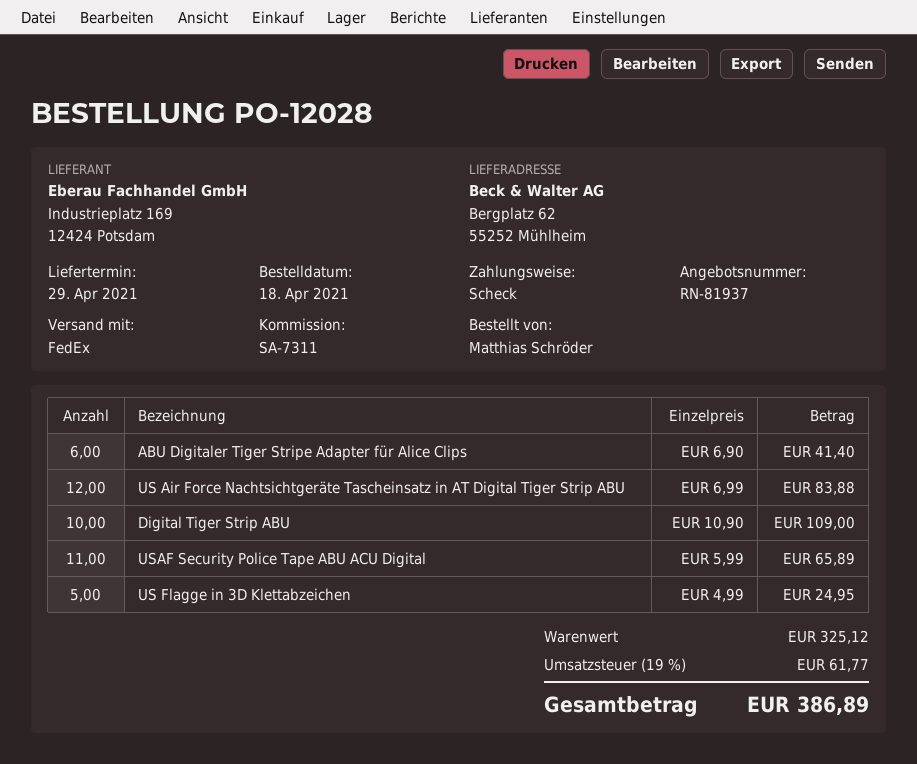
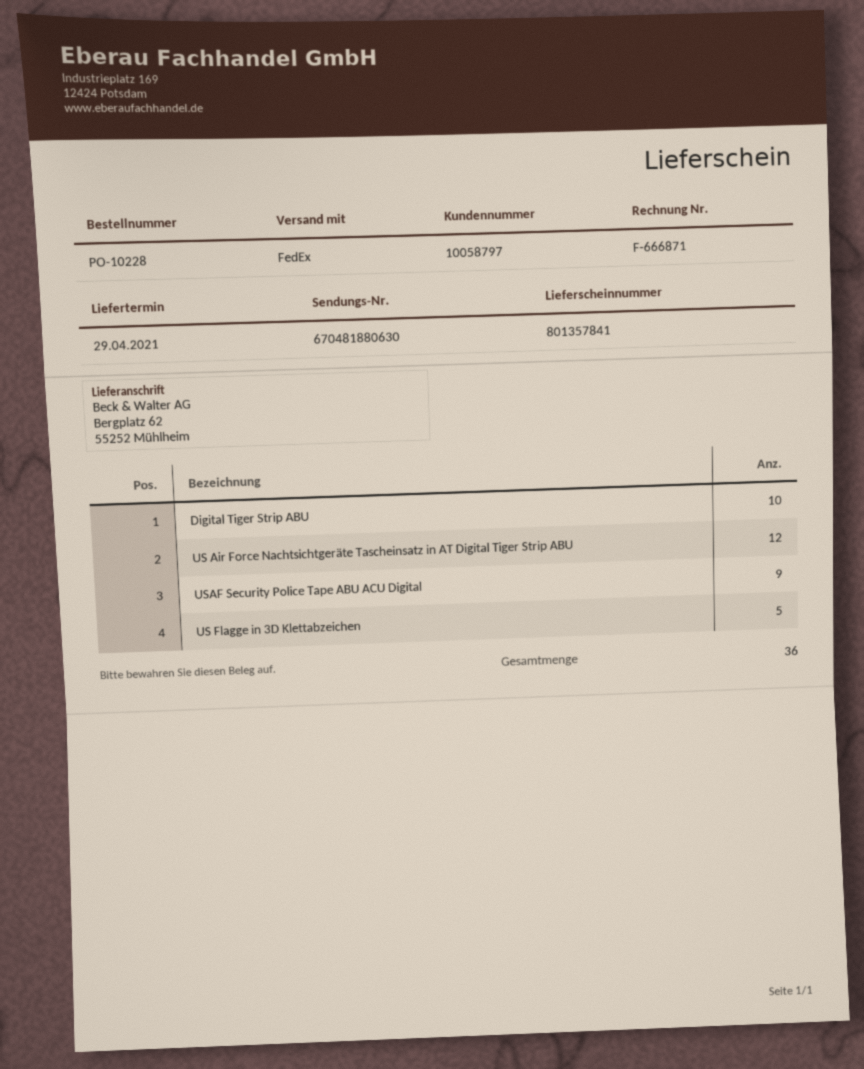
order number: PO-12028 -> PO-10228
ABU Digitaler Tiger Stripe Adapter für Alice Clips: 6 -> none
USAF Security Police Tape ABU ACU Digital: 11 -> 9

